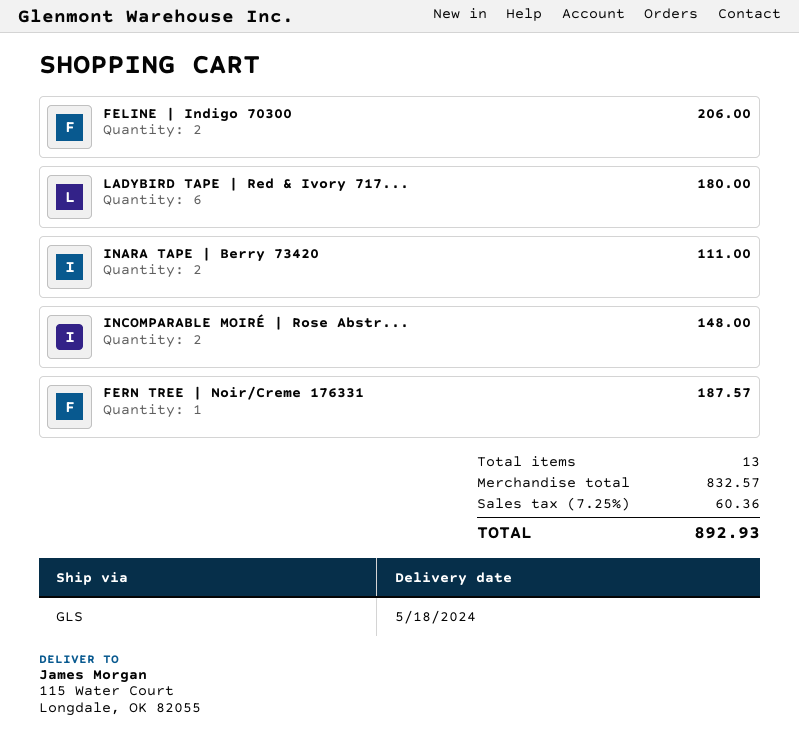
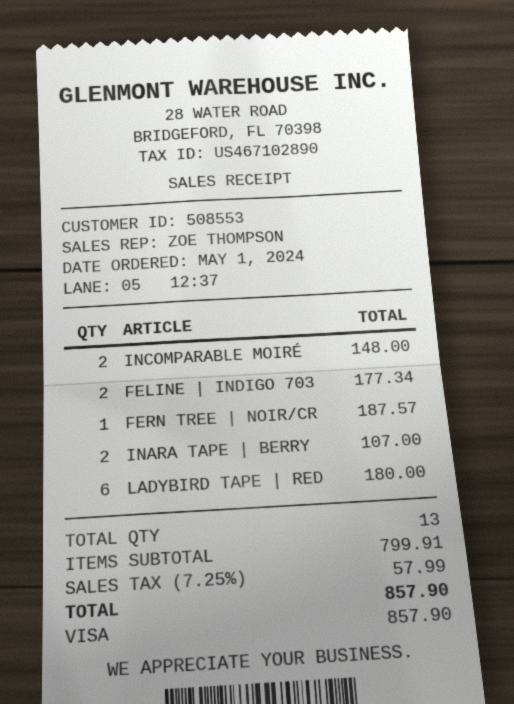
FELINE | Indigo 70300: 2 for 206.00 -> 2 for 177.34
INARA TAPE | Berry 73420: 2 for 111.00 -> 2 for 107.00
subtotal: 832.57 -> 799.91
tax: 7.25% = 60.36 -> 7.25% = 57.99
total: 892.93 -> 857.90

